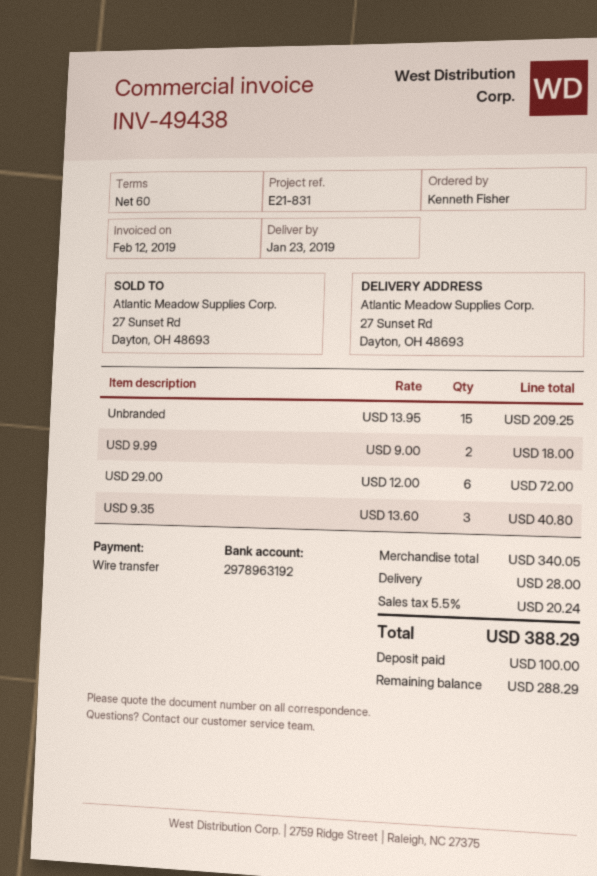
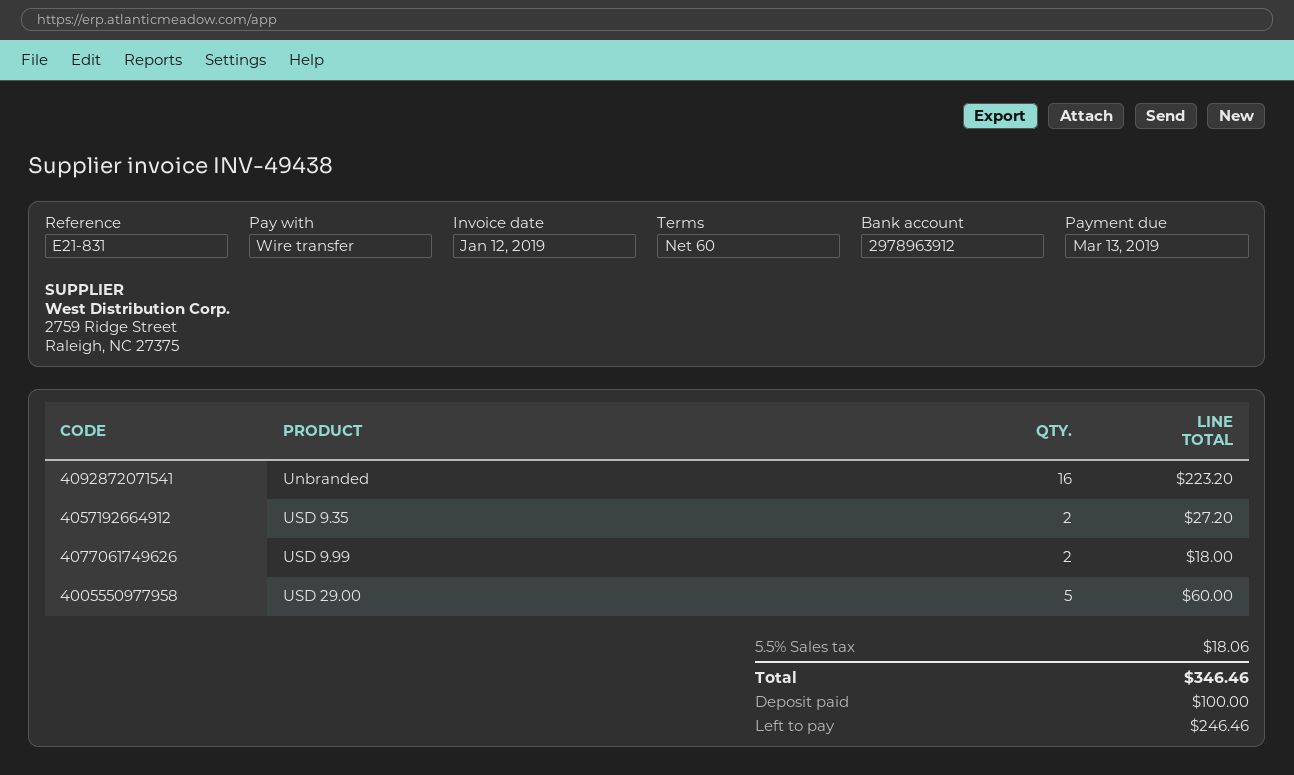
invoice date: 2019-02-12 -> 2019-01-12
bank account: 2978963192 -> 2978963912
Unbranded: 15 for 209.25 -> 16 for 223.20
USD 29.00: 6 for 72.00 -> 5 for 60.00
USD 9.35: 3 for 40.80 -> 2 for 27.20
shipping: 28.00 -> none
tax: 5.5% = 20.24 -> 5.5% = 18.06
total: 388.29 -> 346.46
balance: 288.29 -> 246.46

